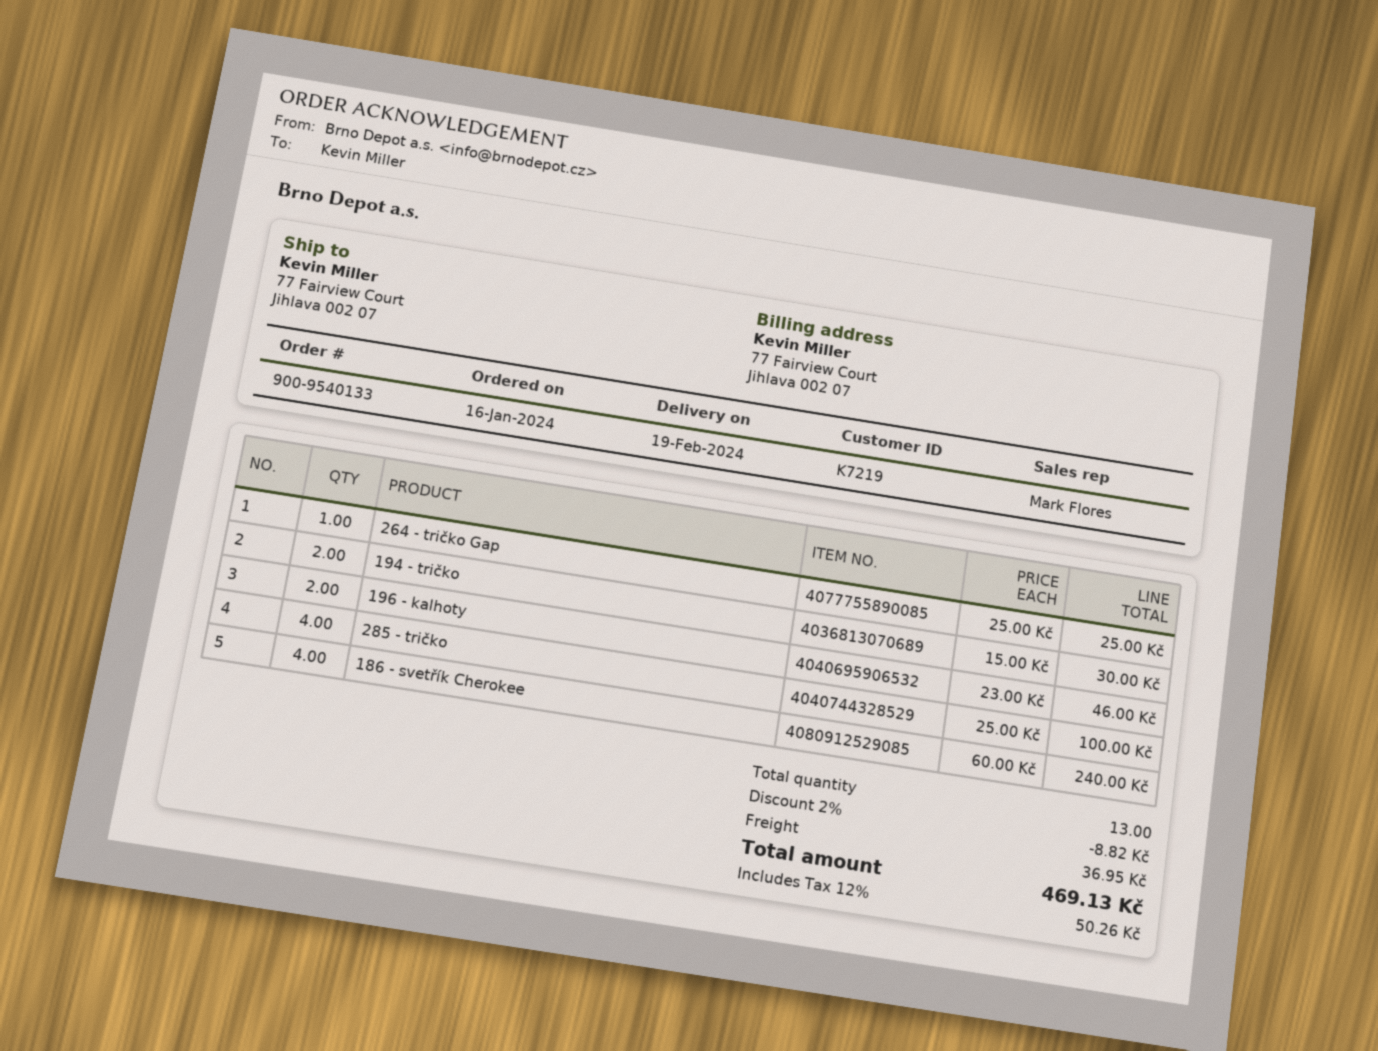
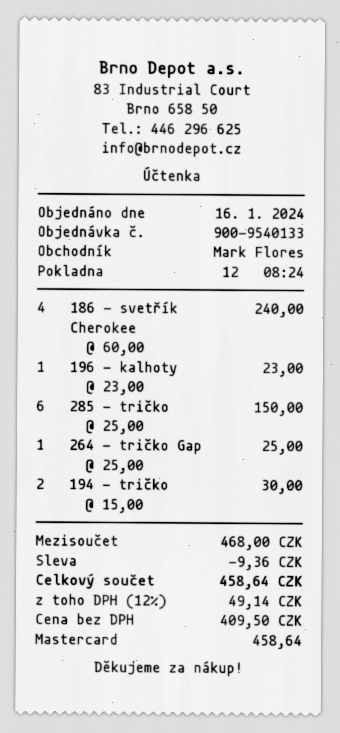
196 - kalhoty: 2 x 23.00 = 46.00 -> 1 x 23.00 = 23.00
285 - tričko: 4 x 25.00 = 100.00 -> 6 x 25.00 = 150.00
discount: 8.82 -> 9.36
shipping: 36.95 -> none
tax: 12% = 50.26 -> 12% = 49.14
total: 469.13 -> 458.64

